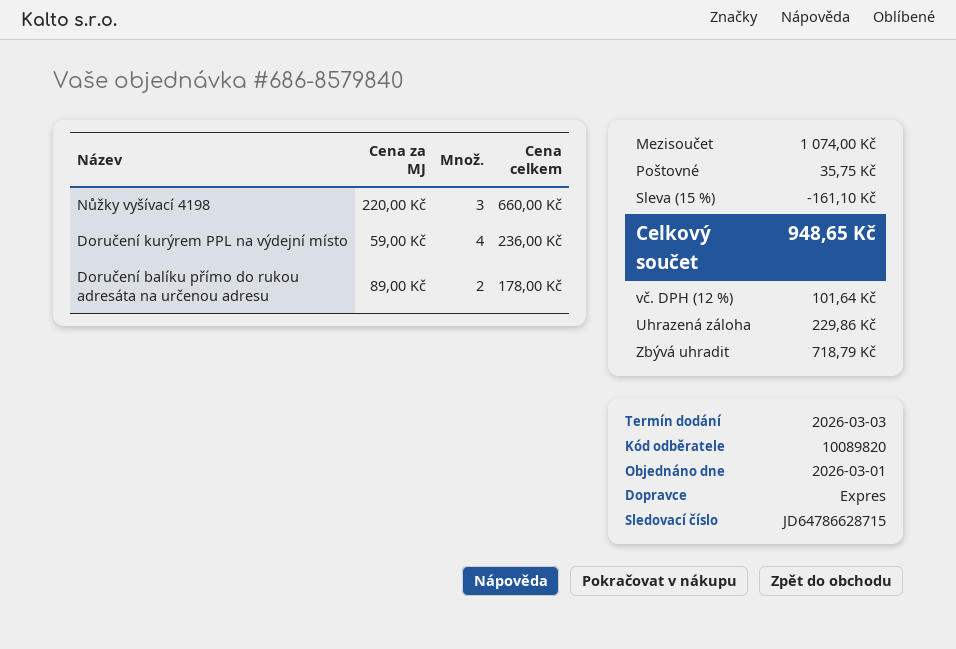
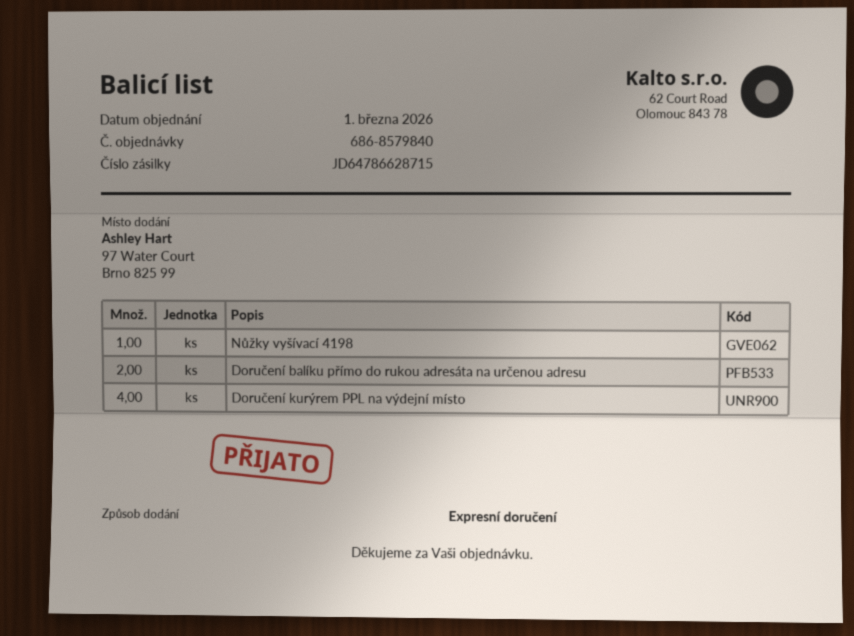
Nůžky vyšívací 4198: 3 -> 1

